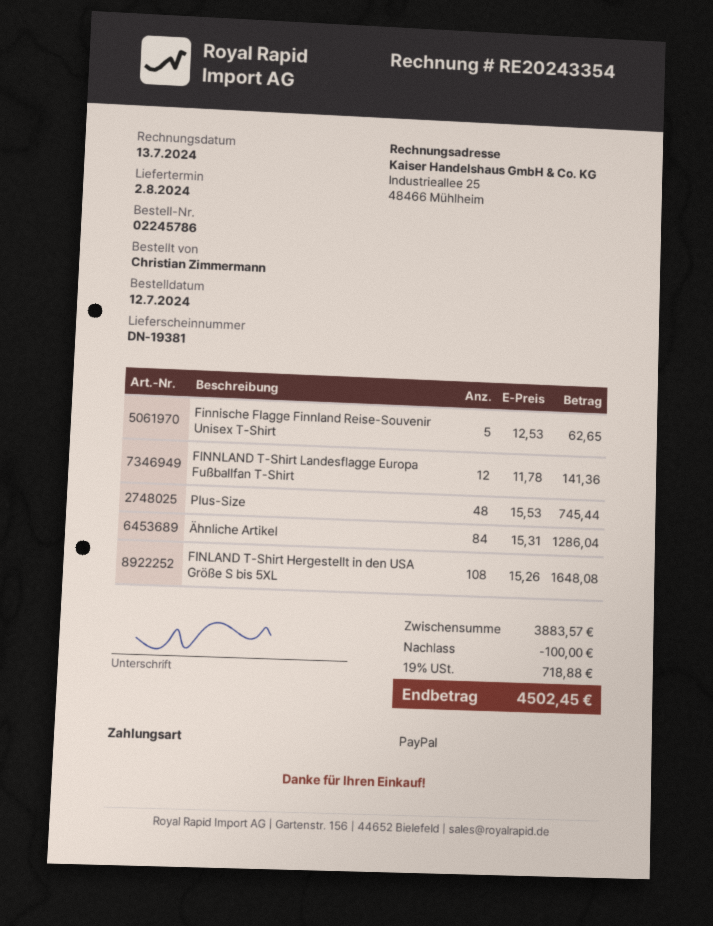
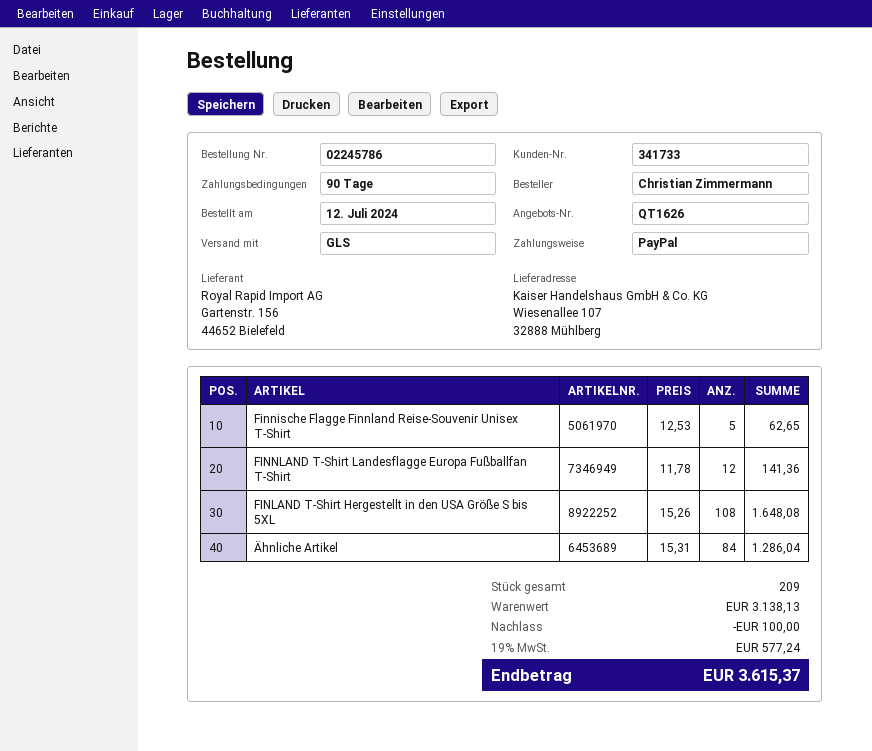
Plus-Size: 48 x 15.53 = 745.44 -> none
subtotal: 3883.57 -> 3138.13
tax: 19% = 718.88 -> 19% = 577.24
total: 4502.45 -> 3615.37

